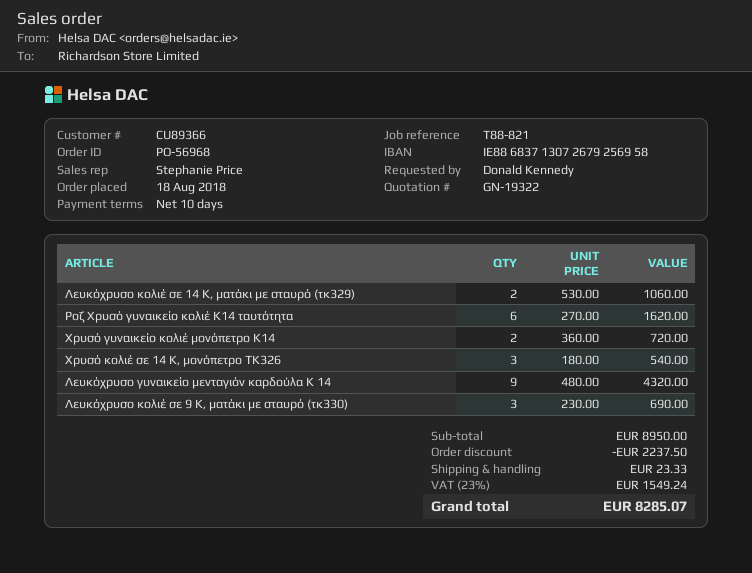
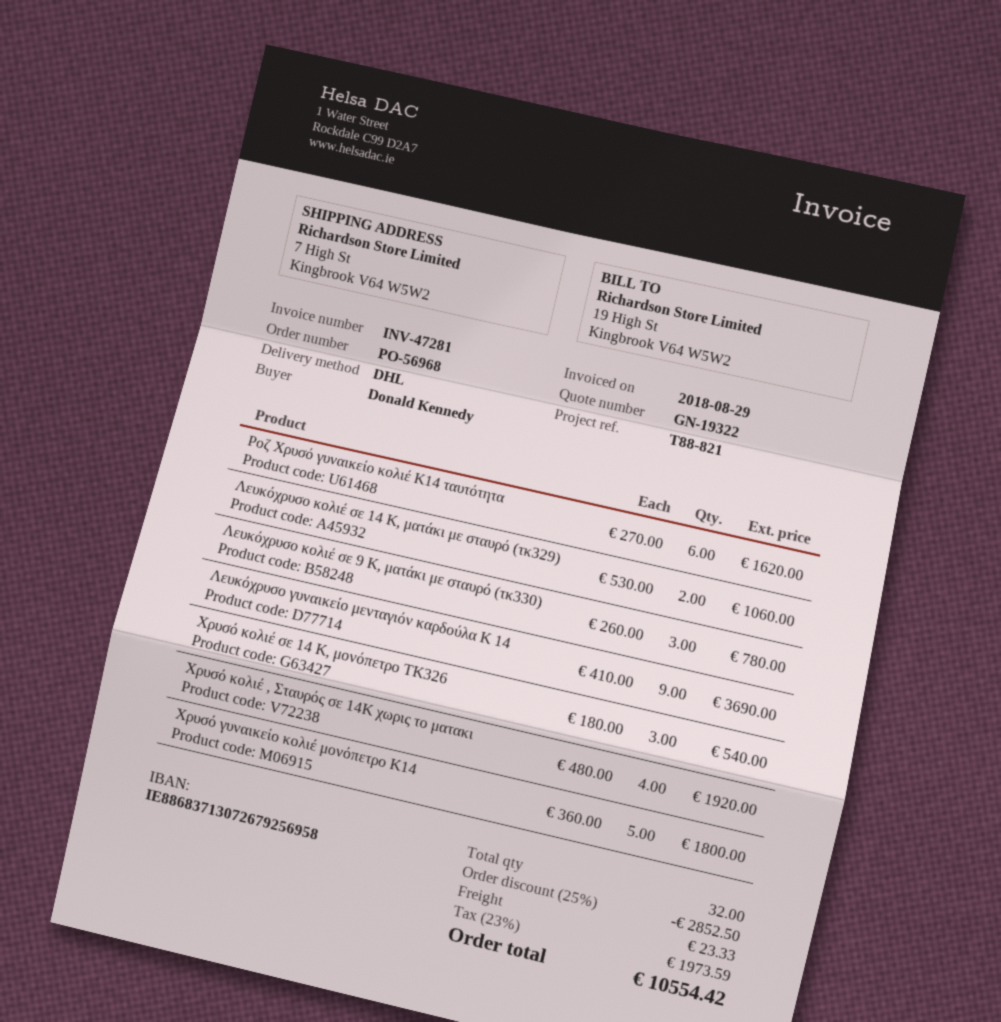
Χρυσό γυναικείο κολιέ μονόπετρο Κ14: 2 x 360.00 = 720.00 -> 5 x 360.00 = 1800.00
Λευκόχρυσο γυναικείο μενταγιόν καρδούλα Κ 14: 9 x 480.00 = 4320.00 -> 9 x 410.00 = 3690.00
Λευκόχρυσο κολιέ σε 9 Κ, ματάκι με σταυρό (τκ330): 3 x 230.00 = 690.00 -> 3 x 260.00 = 780.00
Χρυσό κολιέ , Σταυρός σε 14Κ χωρις το ματακι: none -> 4 x 480.00 = 1920.00
discount: 2237.50 -> 2852.50
tax: 23% = 1549.24 -> 23% = 1973.59
total: 8285.07 -> 10554.42

